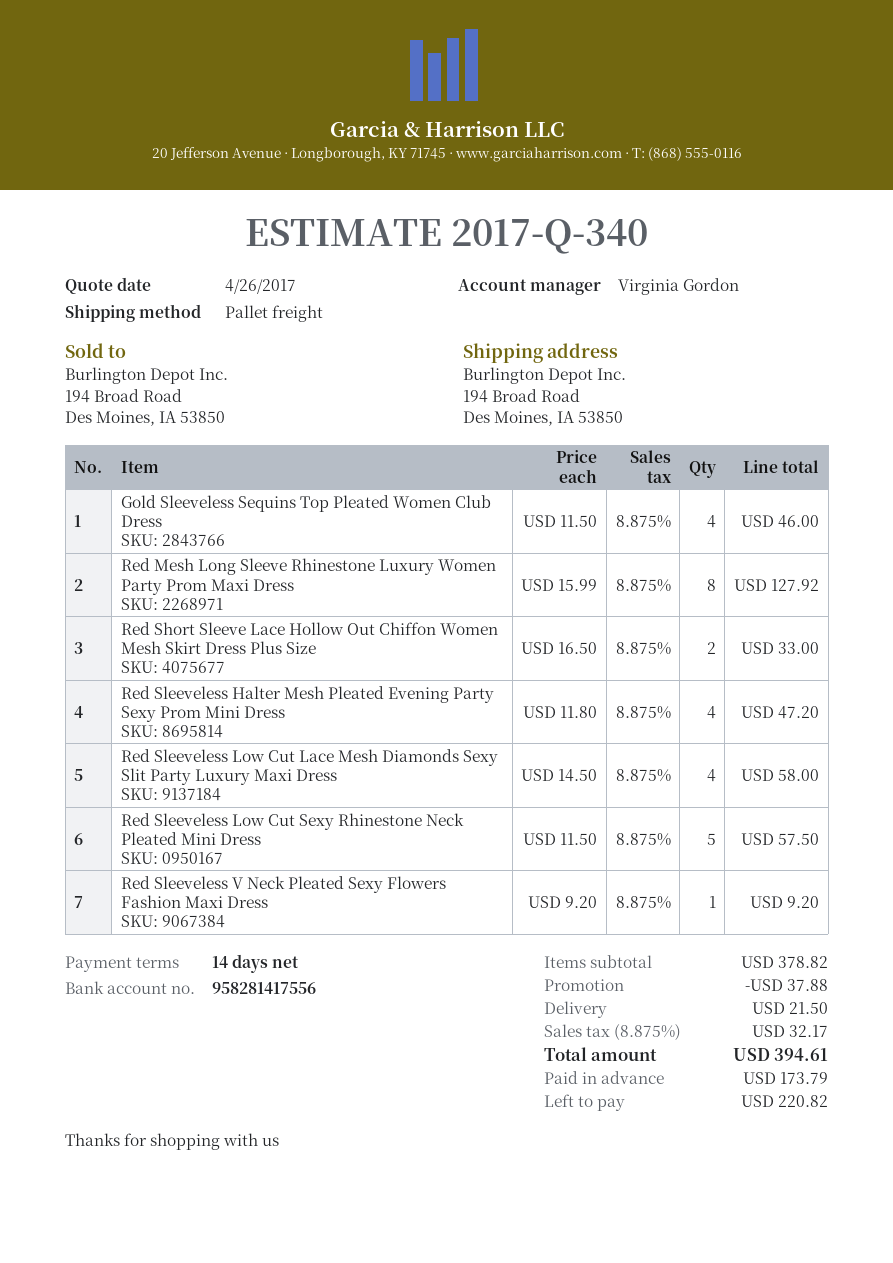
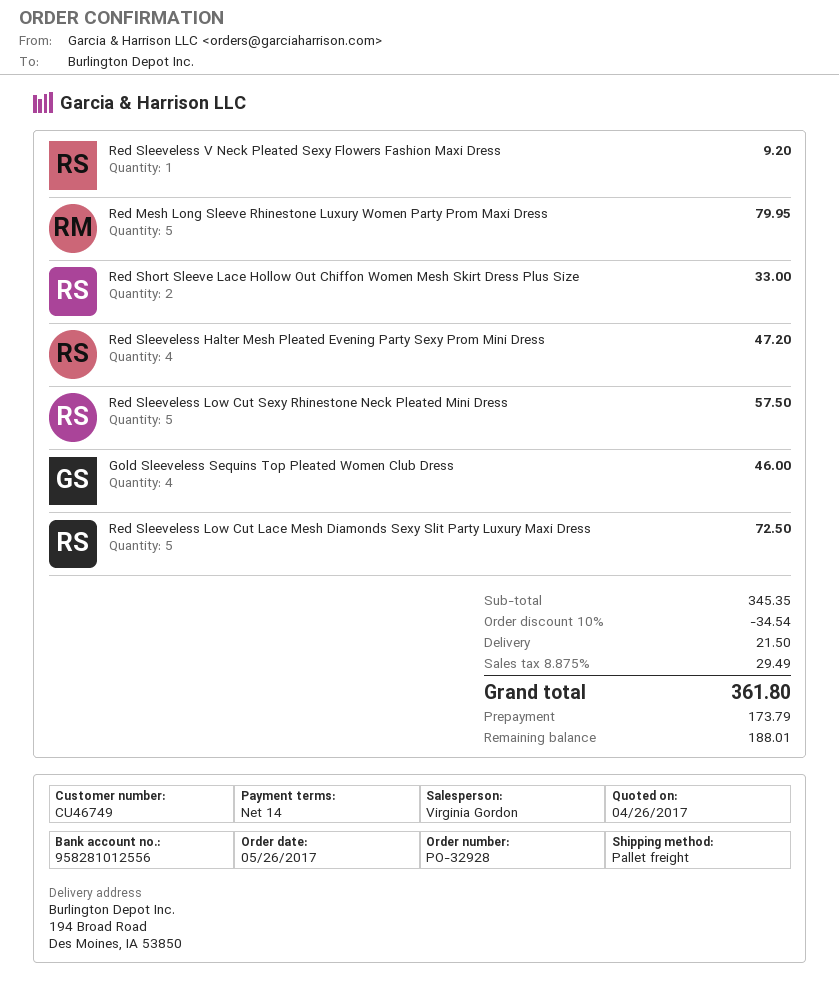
bank account: 958281417556 -> 958281012556
Red Mesh Long Sleeve Rhinestone Luxury Women Party Prom Maxi Dress: 8 for 127.92 -> 5 for 79.95
Red Sleeveless Low Cut Lace Mesh Diamonds Sexy Slit Party Luxury Maxi Dress: 4 for 58.00 -> 5 for 72.50
subtotal: 378.82 -> 345.35
discount: 37.88 -> 34.54
tax: 8.875% = 32.17 -> 8.875% = 29.49
total: 394.61 -> 361.80
balance: 220.82 -> 188.01

